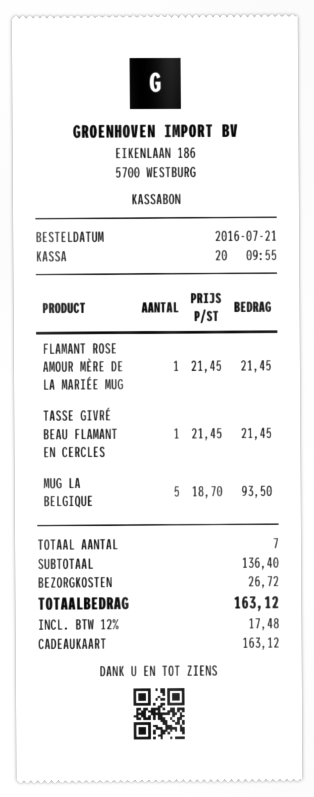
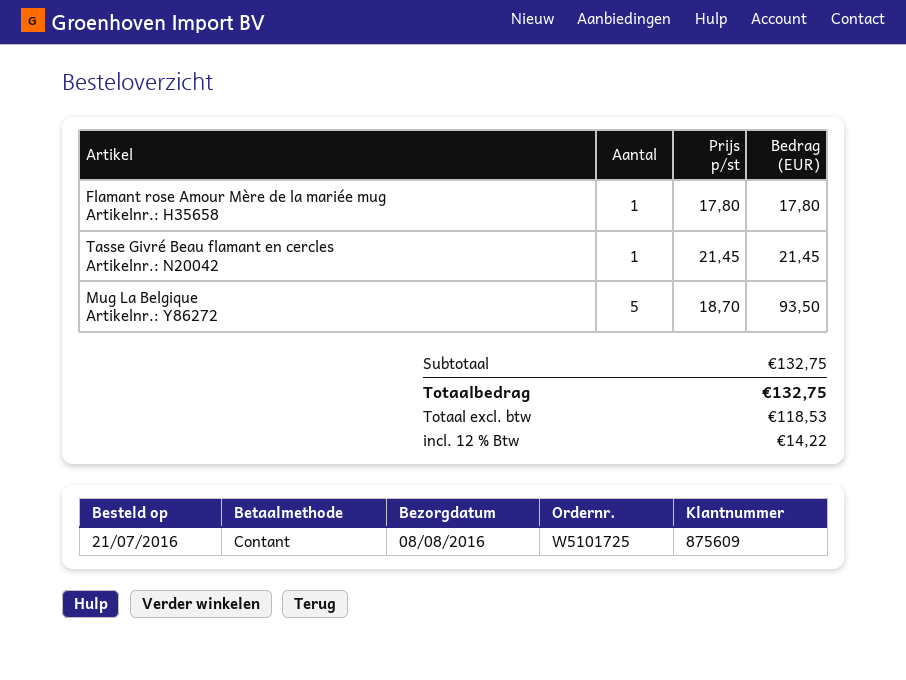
payment method: gift card -> cash
FLAMANT ROSE AMOUR MÈRE DE LA MARIÉE MUG: 1 x 21.45 = 21.45 -> 1 x 17.80 = 17.80
subtotal: 136.40 -> 132.75
shipping: 26.72 -> none
tax: 12% = 17.48 -> 12% = 14.22
total: 163.12 -> 132.75

